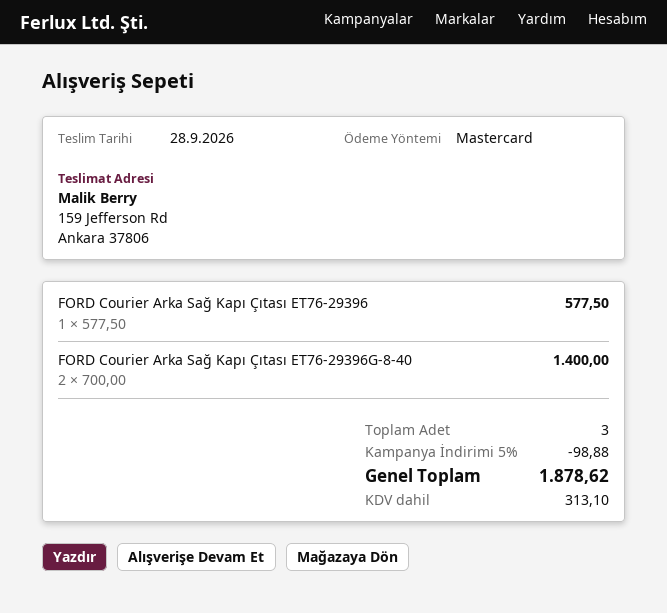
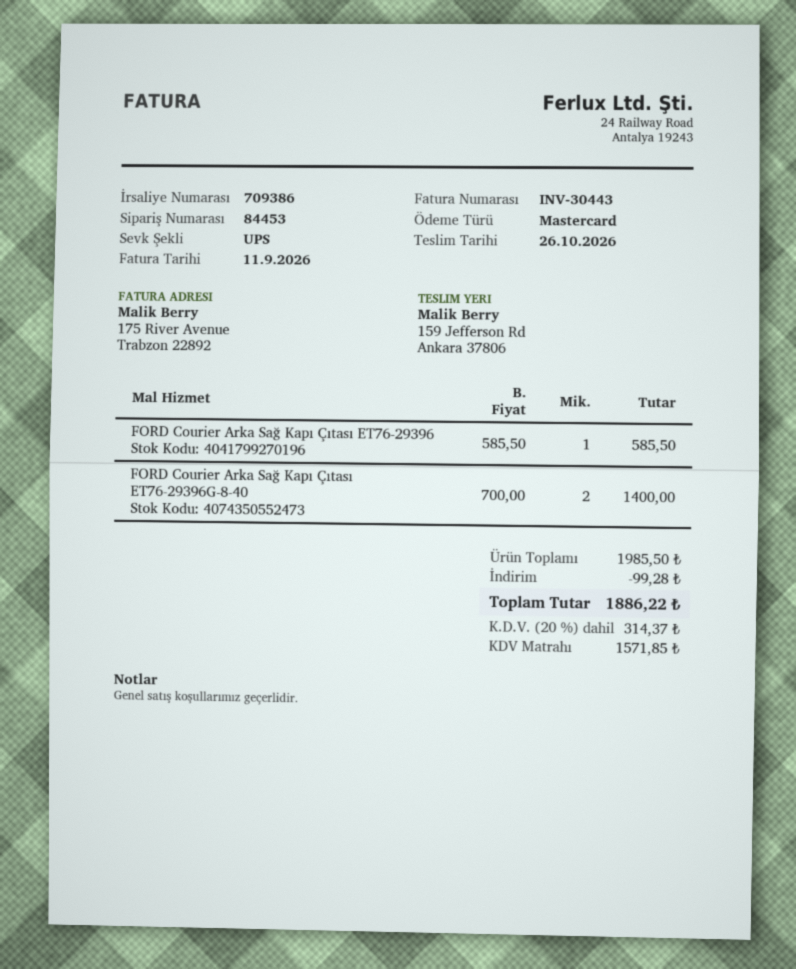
delivery date: 2026-09-28 -> 2026-10-26
FORD Courier Arka Sağ Kapı Çıtası ET76-29396: 1 x 577.50 = 577.50 -> 1 x 585.50 = 585.50
discount: 98.88 -> 99.28
tax: 313.10 -> 314.37
total: 1878.62 -> 1886.22

